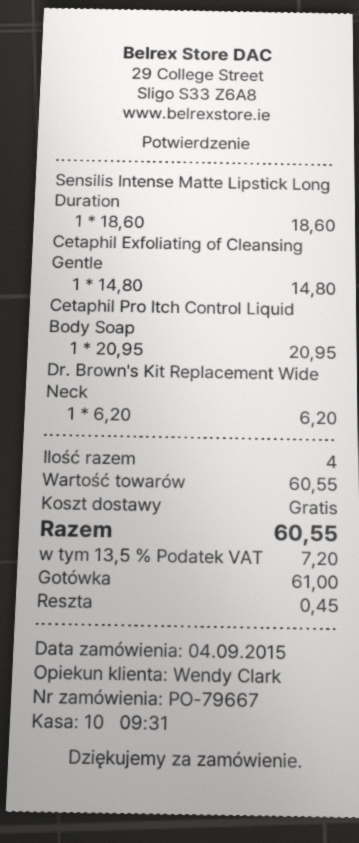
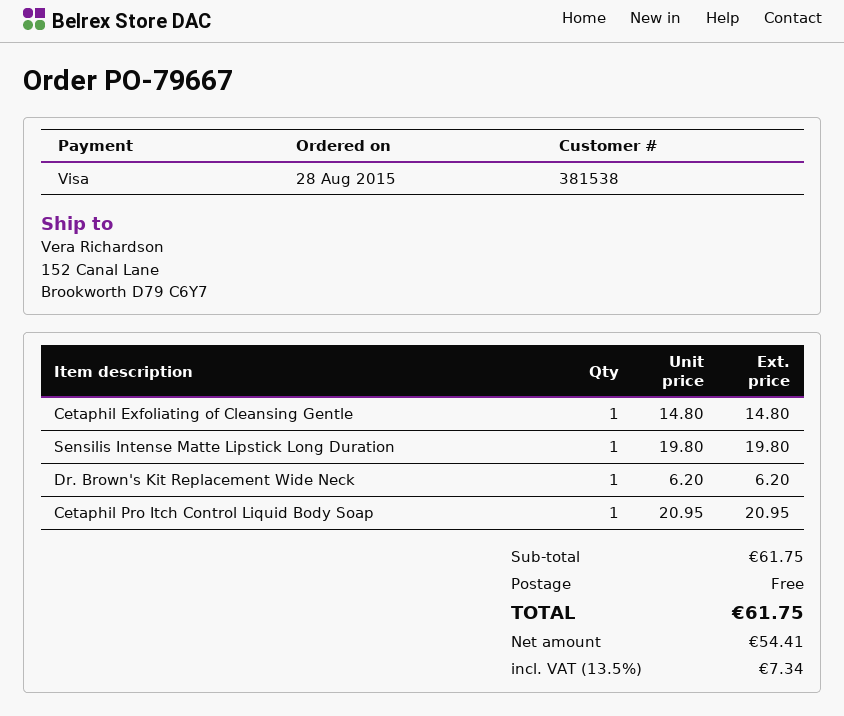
order date: 2015-09-04 -> 2015-08-28
payment method: cash -> Visa
Sensilis Intense Matte Lipstick Long Duration: 1 x 18.60 = 18.60 -> 1 x 19.80 = 19.80
subtotal: 60.55 -> 61.75
tax: 13.5% = 7.20 -> 13.5% = 7.34
total: 60.55 -> 61.75

